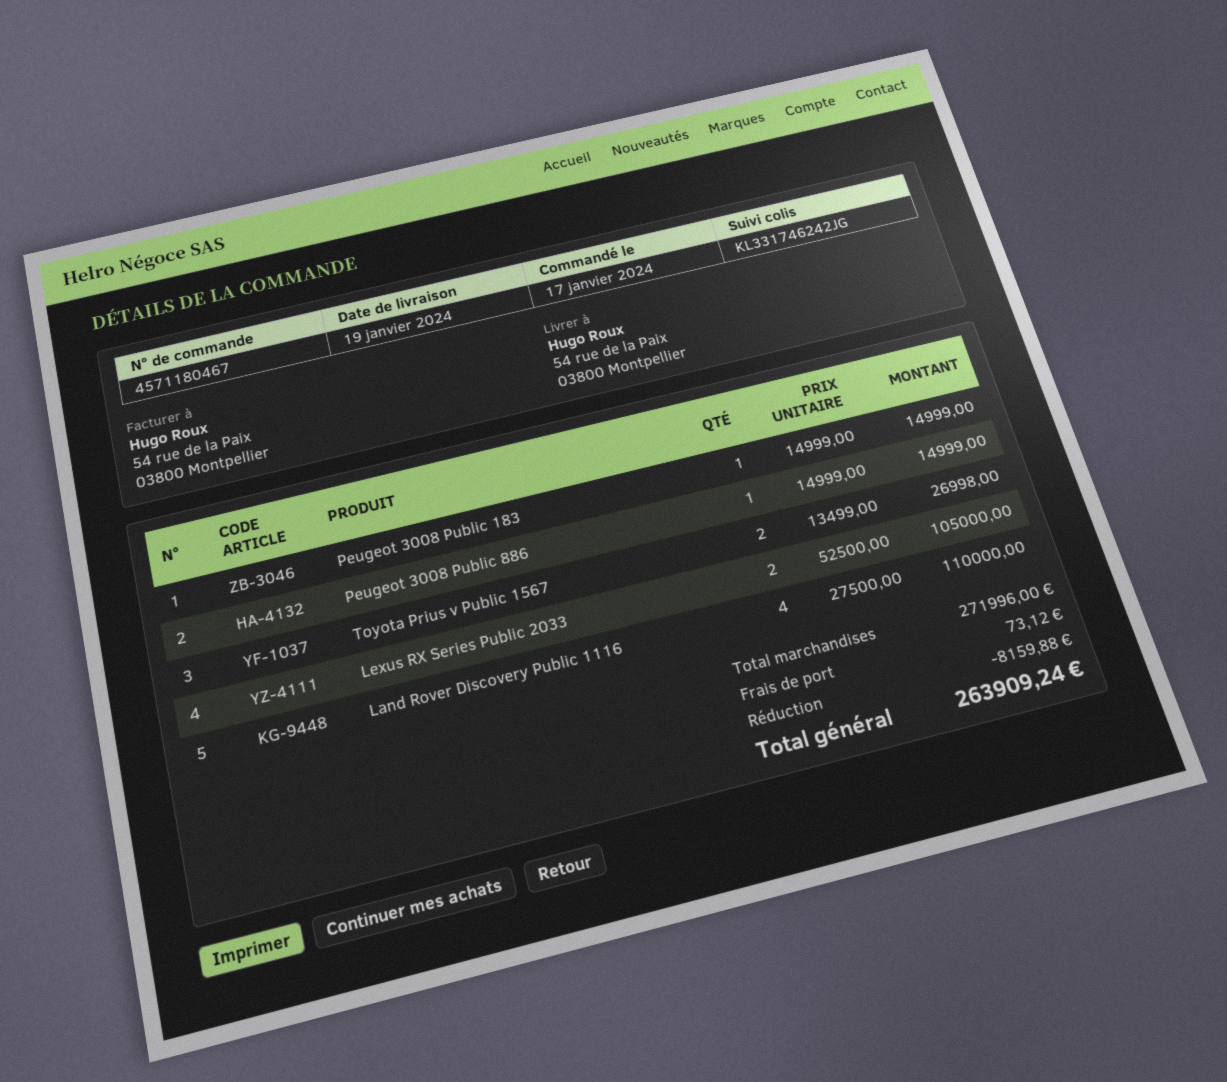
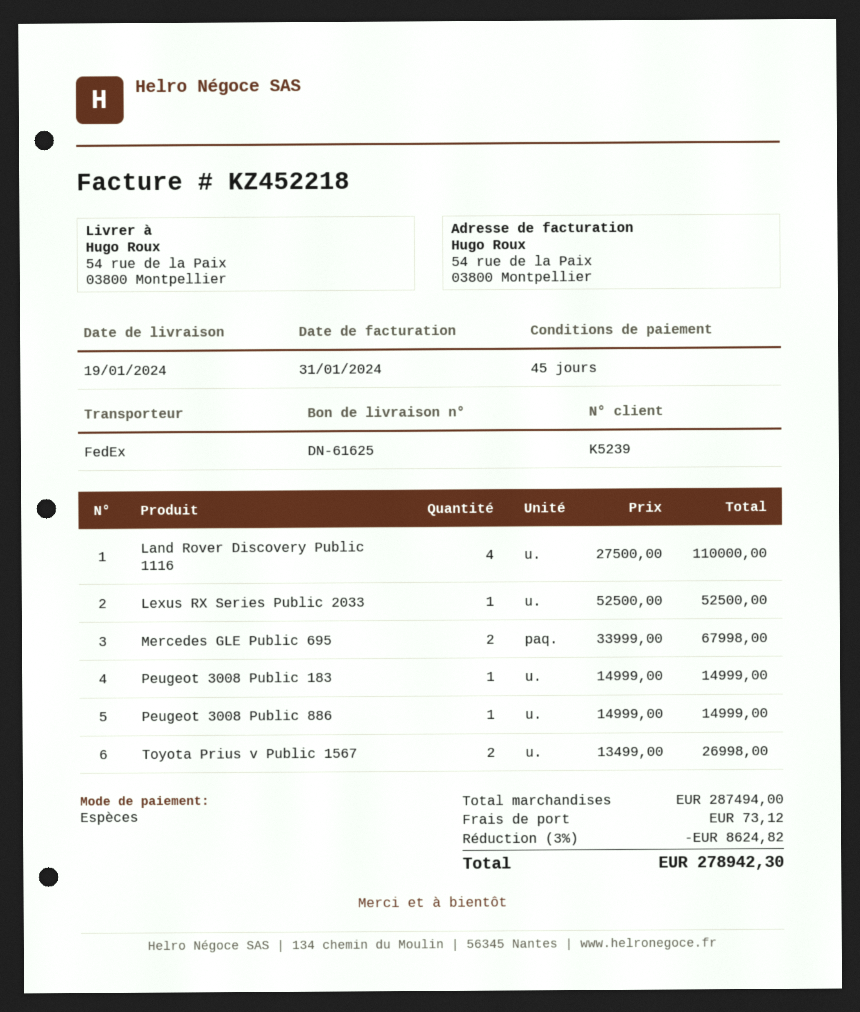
Lexus RX Series Public 2033: 2 x 52500.00 = 105000.00 -> 1 x 52500.00 = 52500.00
Mercedes GLE Public 695: none -> 2 x 33999.00 = 67998.00
subtotal: 271996.00 -> 287494.00
discount: 8159.88 -> 8624.82
total: 263909.24 -> 278942.30

